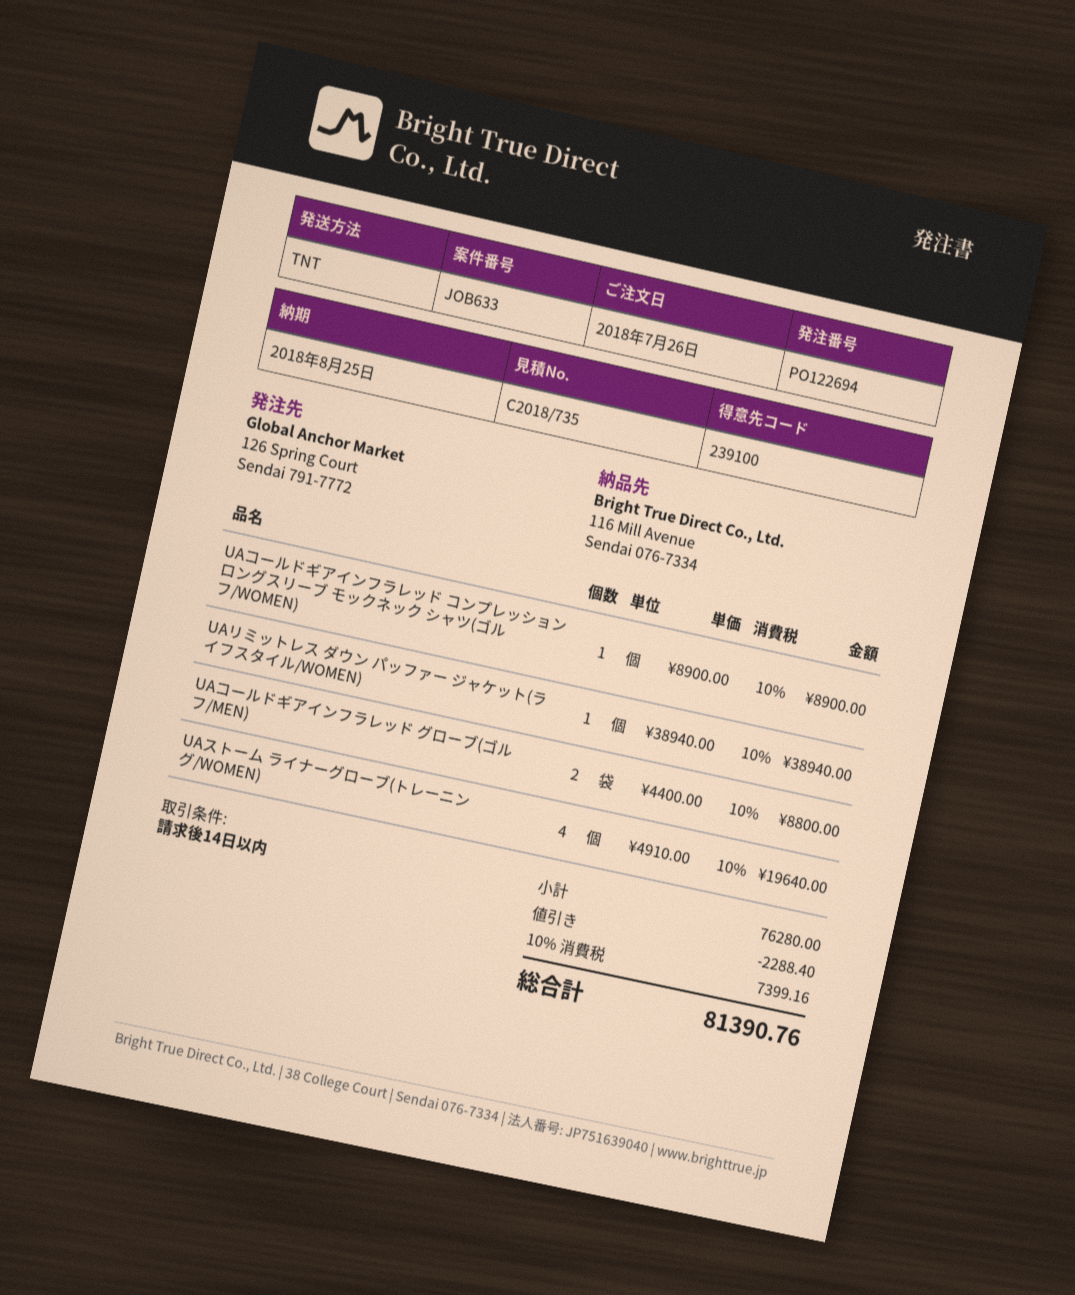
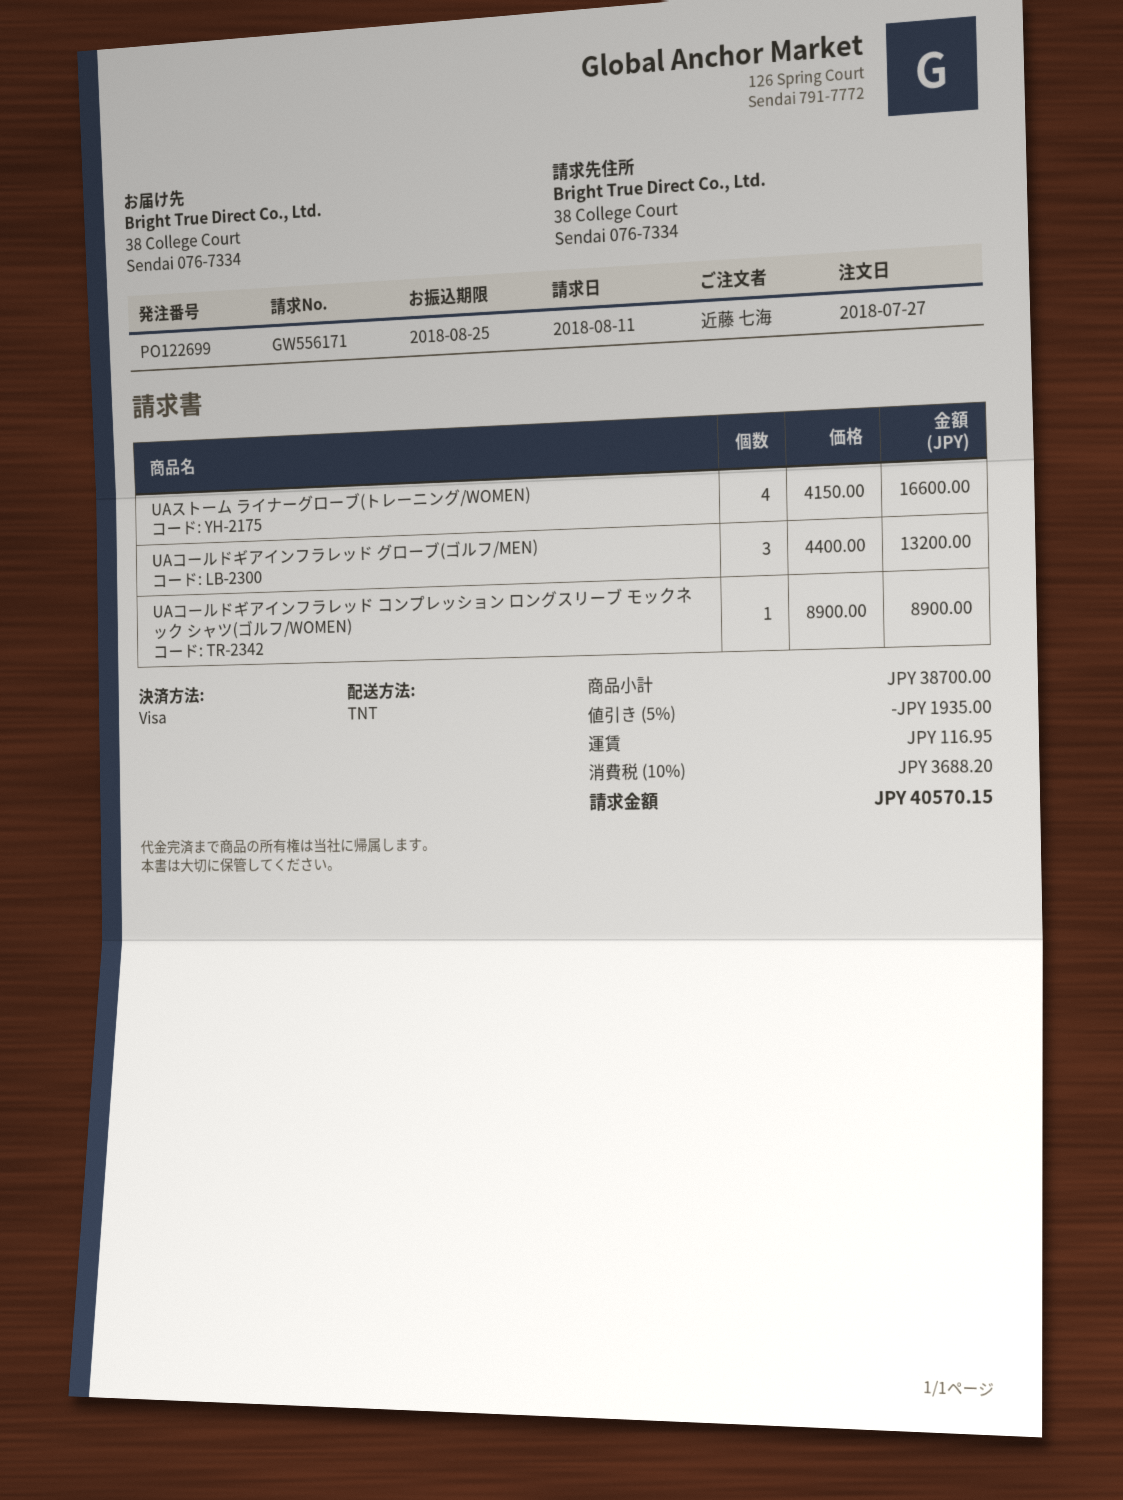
order number: PO122694 -> PO122699
order date: 2018-07-26 -> 2018-07-27
ship to: 116 Mill Avenue, Sendai 076-7334 -> 38 College Court, Sendai 076-7334
UAリミットレス ダウン パッファー ジャケット(ライフスタイル/WOMEN): 1 x 38940.00 = 38940.00 -> none
UAコールドギアインフラレッド グローブ(ゴルフ/MEN): 2 x 4400.00 = 8800.00 -> 3 x 4400.00 = 13200.00
UAストーム ライナーグローブ(トレーニング/WOMEN): 4 x 4910.00 = 19640.00 -> 4 x 4150.00 = 16600.00
subtotal: 76280.00 -> 38700.00
discount: 2288.40 -> 1935.00
shipping: none -> 116.95
tax: 10% = 7399.16 -> 10% = 3688.20
total: 81390.76 -> 40570.15

